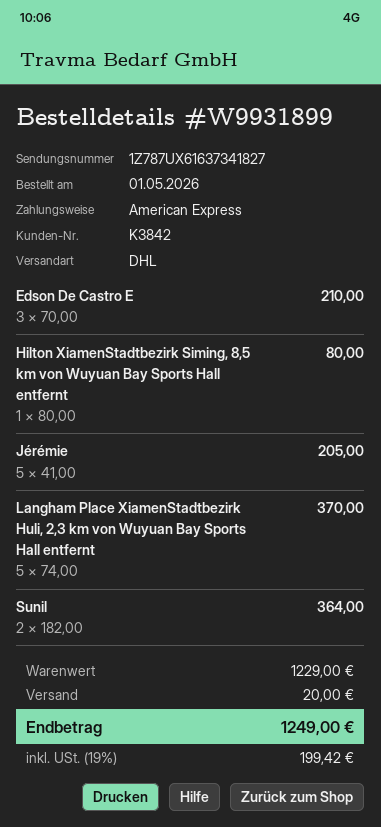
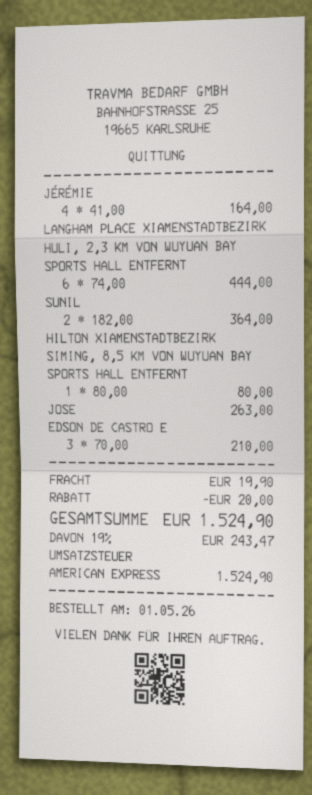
Jérémie: 5 x 41.00 = 205.00 -> 4 x 41.00 = 164.00
Langham Place XiamenStadtbezirk Huli, 2,3 km von Wuyuan Bay Sports Hall entfernt: 5 x 74.00 = 370.00 -> 6 x 74.00 = 444.00
JOSE: none -> 1 x 263.00 = 263.00
discount: none -> 20.00
shipping: 20.00 -> 19.90
tax: 19% = 199.42 -> 19% = 243.47
total: 1249.00 -> 1524.90

